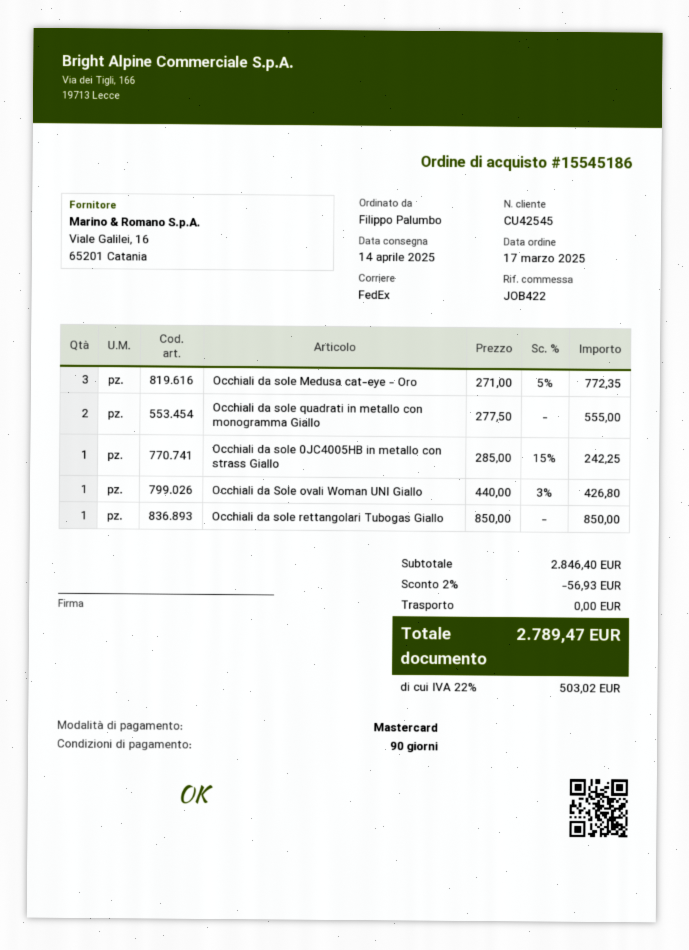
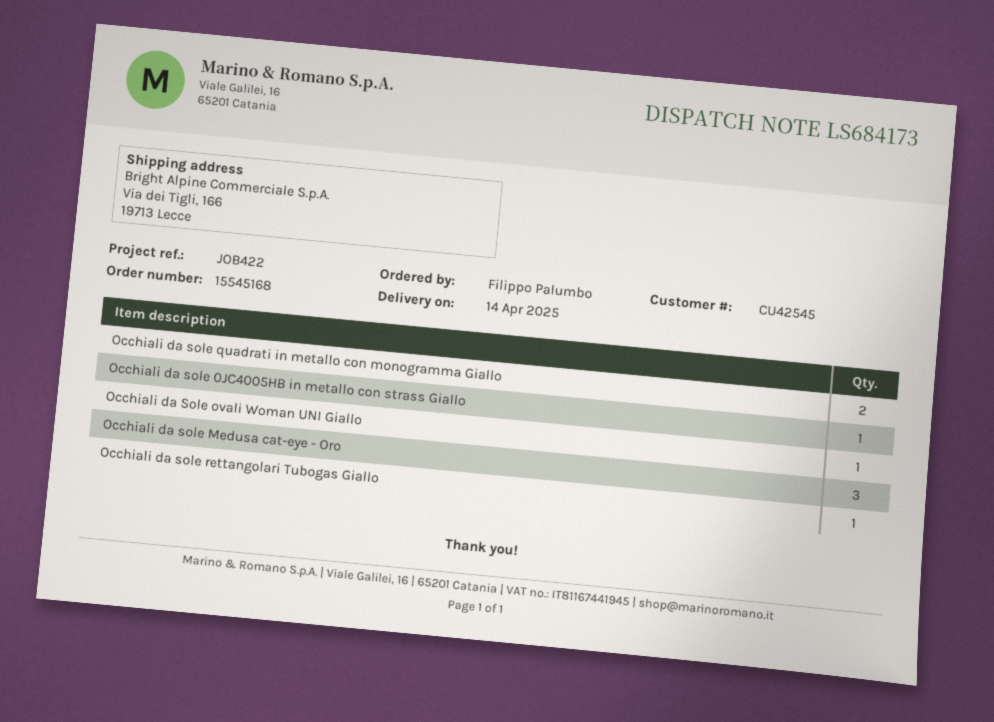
order number: 15545186 -> 15545168

